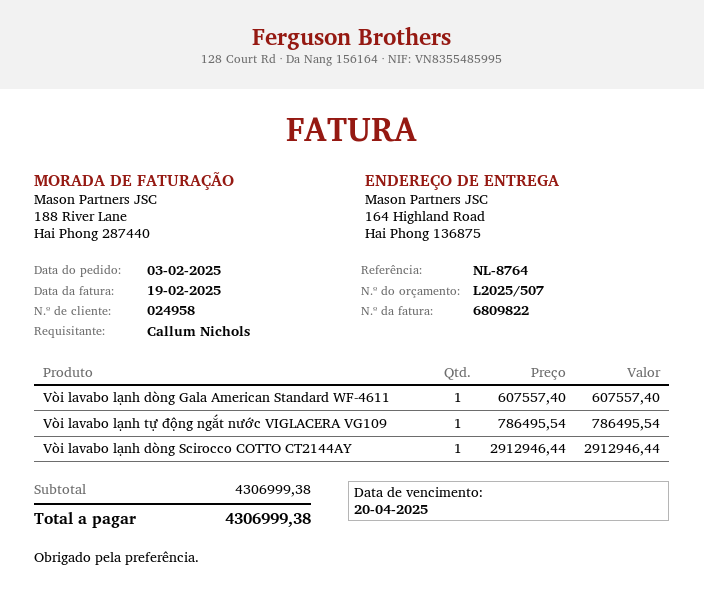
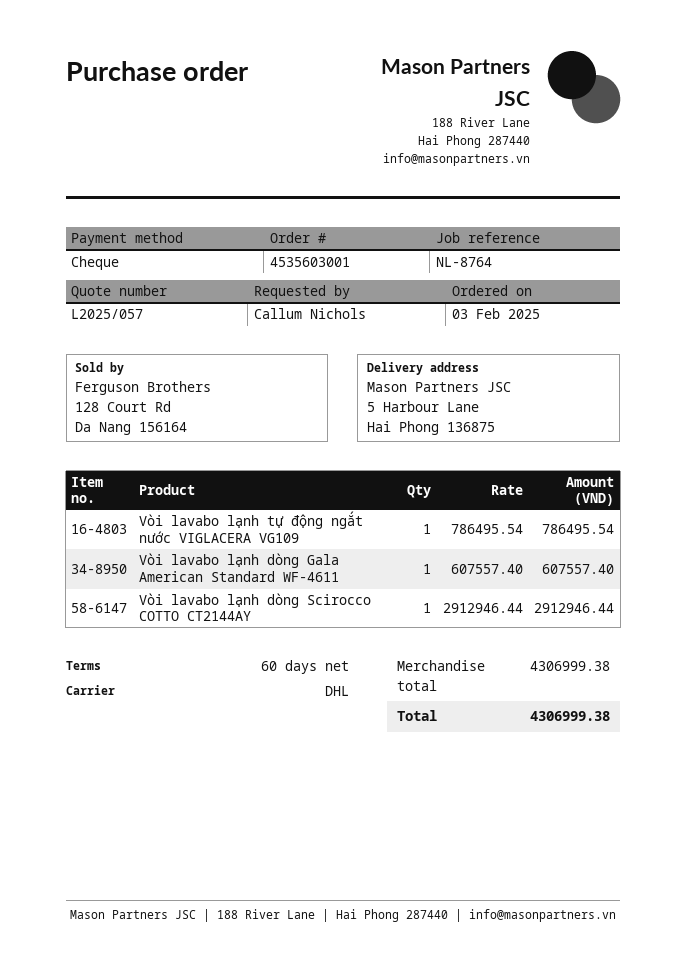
quote number: L2025/507 -> L2025/057
ship to: 164 Highland Road, Hai Phong 136875 -> 5 Harbour Lane, Hai Phong 136875

